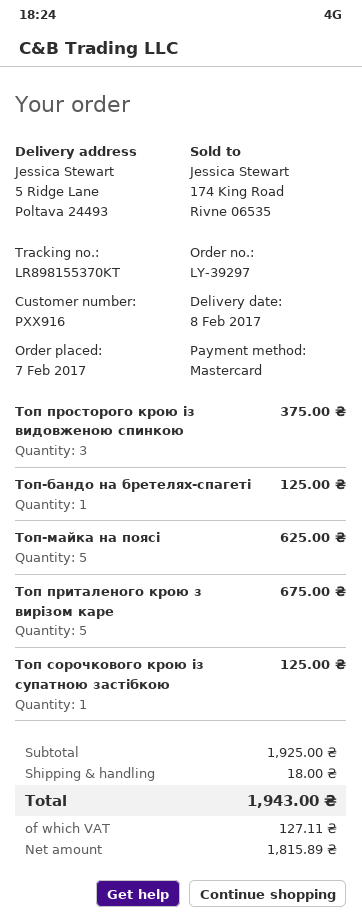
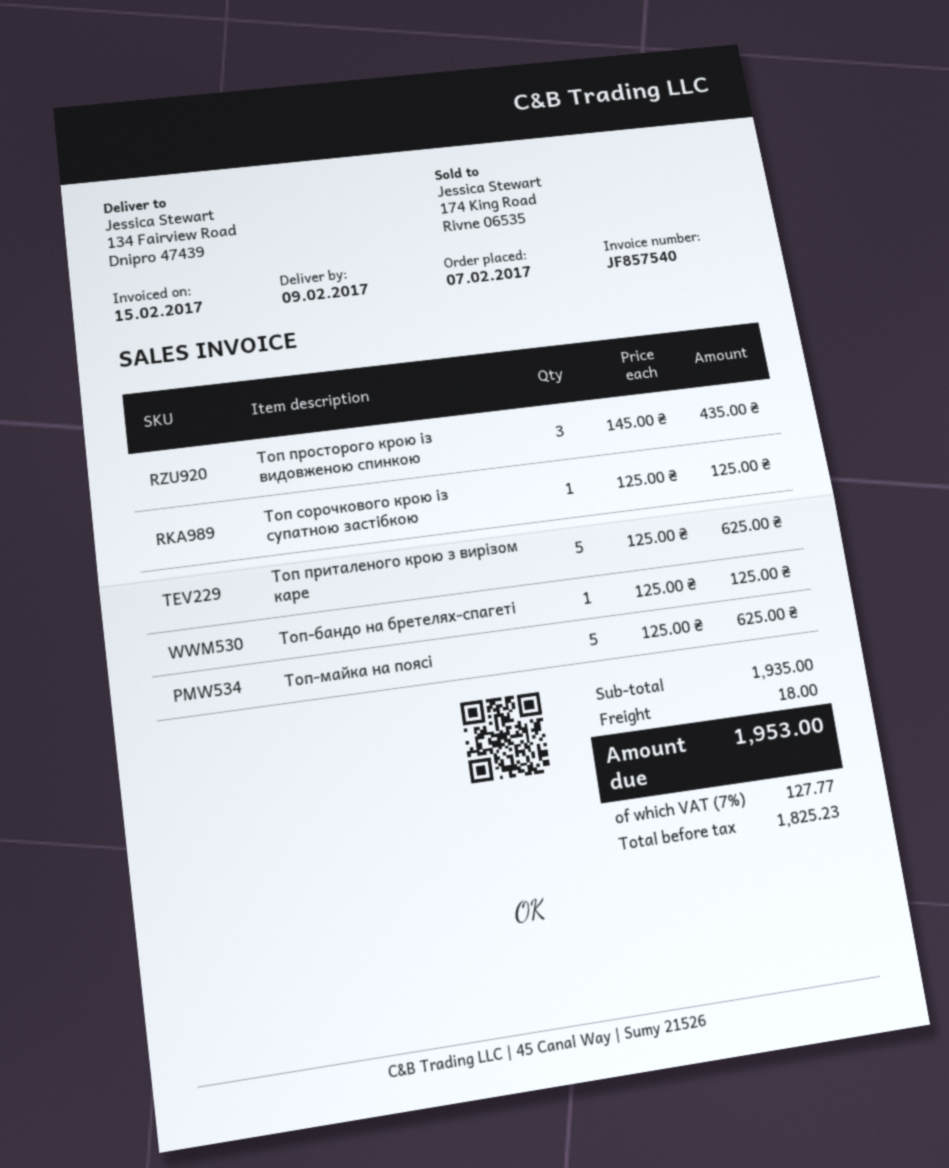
delivery date: 2017-02-08 -> 2017-02-09
ship to: 5 Ridge Lane, Poltava 24493 -> 134 Fairview Road, Dnipro 47439
Топ просторого крою із видовженою спинкою: 3 for 375.00 -> 3 for 435.00
Топ приталеного крою з вирізом каре: 5 for 675.00 -> 5 for 625.00
subtotal: 1925.00 -> 1935.00
net: 1815.89 -> 1825.23
tax: 127.11 -> 127.77
total: 1943.00 -> 1953.00

